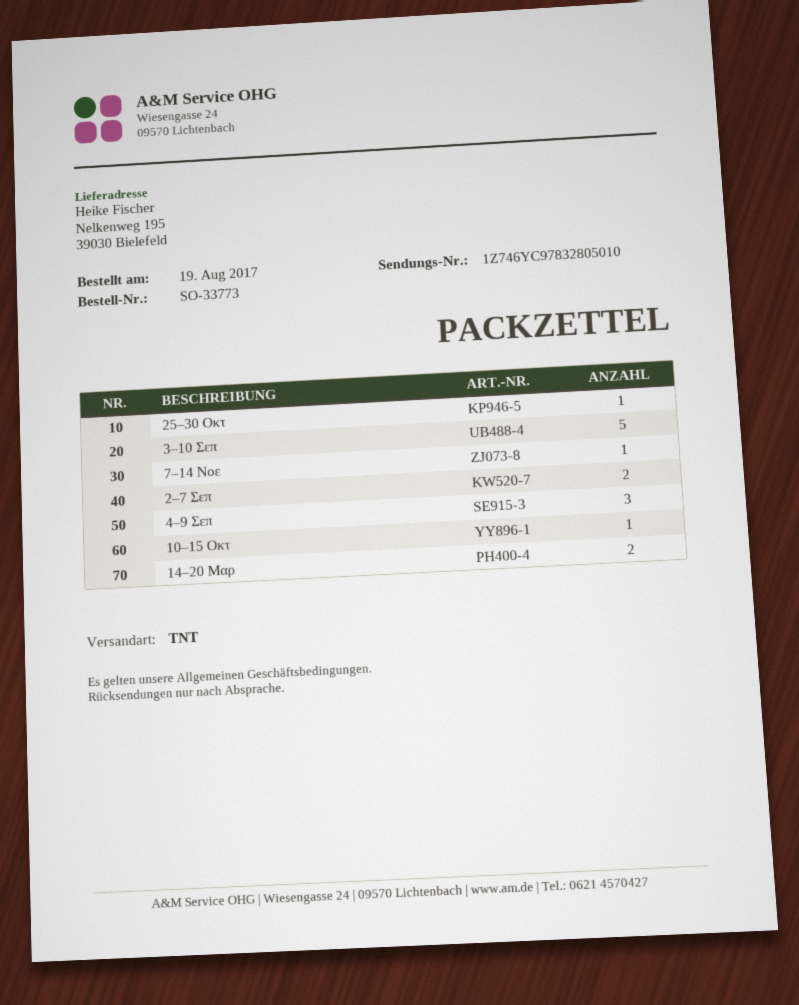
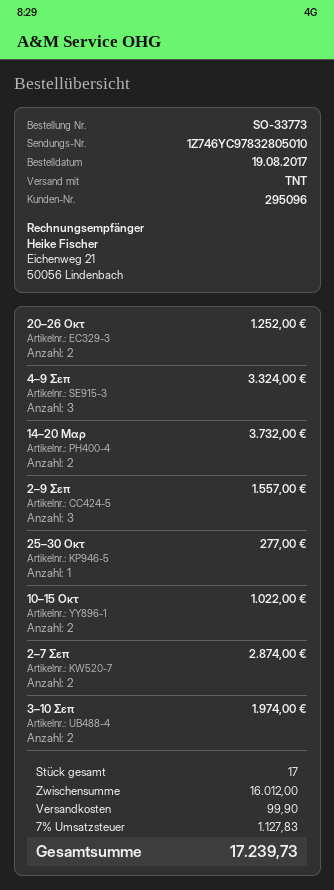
3–10 Σεπ: 5 -> 2
7–14 Νοε: 1 -> none
10–15 Οκτ: 1 -> 2
20–26 Οκτ: none -> 2
2–9 Σεπ: none -> 3

